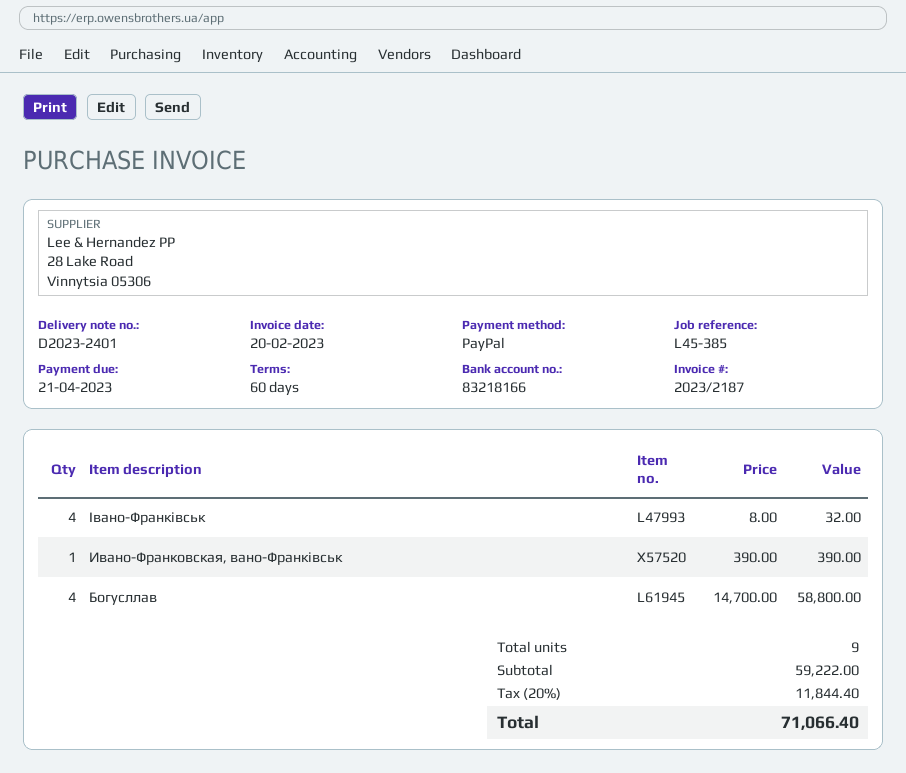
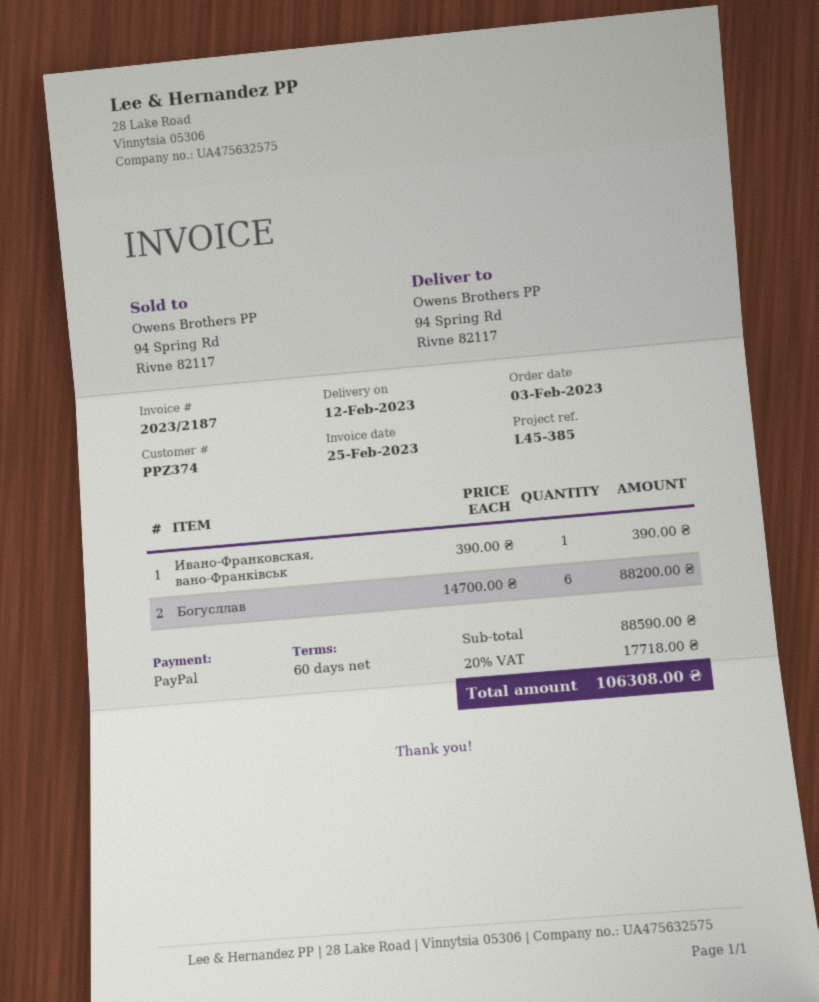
invoice date: 2023-02-20 -> 2023-02-25
Івано-Франківськ: 4 x 8.00 = 32.00 -> none
Богусллав: 4 x 14700.00 = 58800.00 -> 6 x 14700.00 = 88200.00
subtotal: 59222.00 -> 88590.00
tax: 20% = 11844.40 -> 20% = 17718.00
total: 71066.40 -> 106308.00

